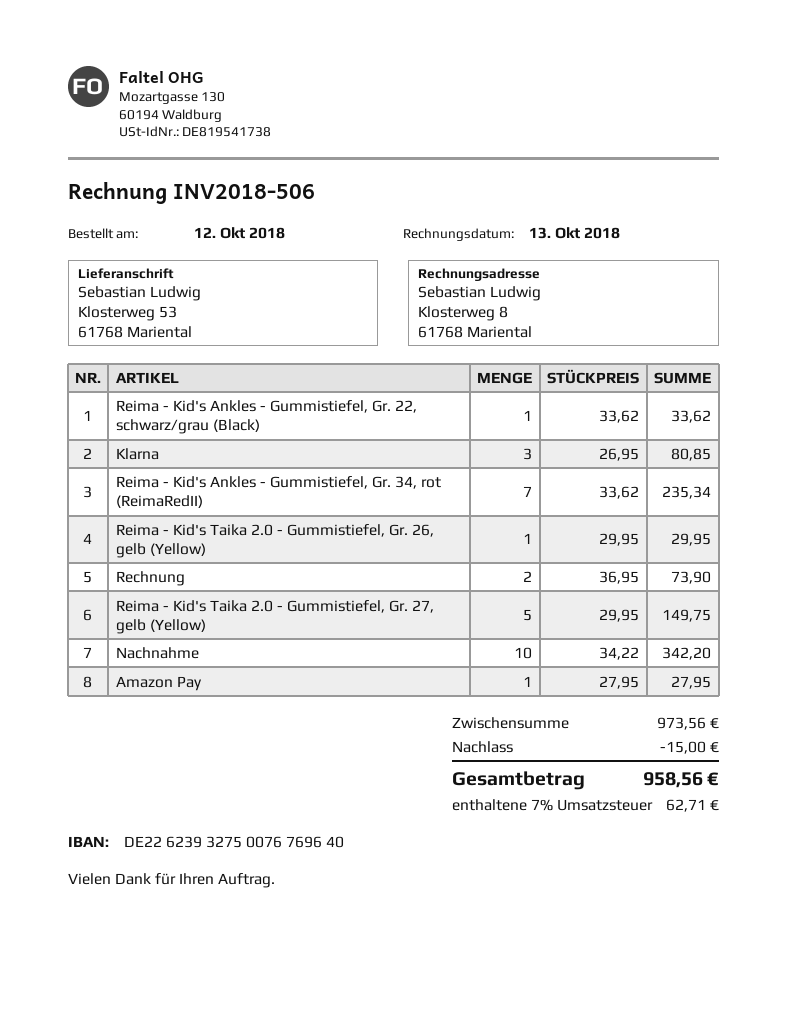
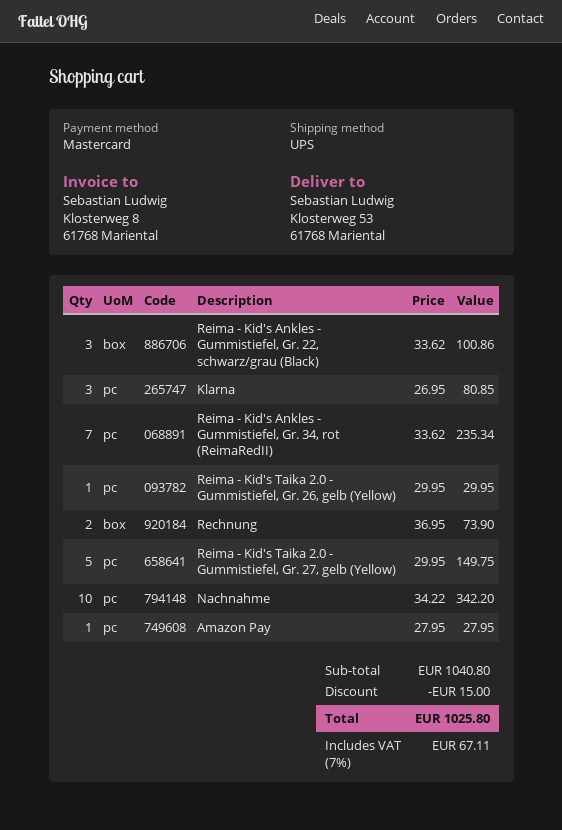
Reima - Kid's Ankles - Gummistiefel, Gr. 22, schwarz/grau (Black): 1 x 33.62 = 33.62 -> 3 x 33.62 = 100.86
subtotal: 973.56 -> 1040.80
tax: 7% = 62.71 -> 7% = 67.11
total: 958.56 -> 1025.80

